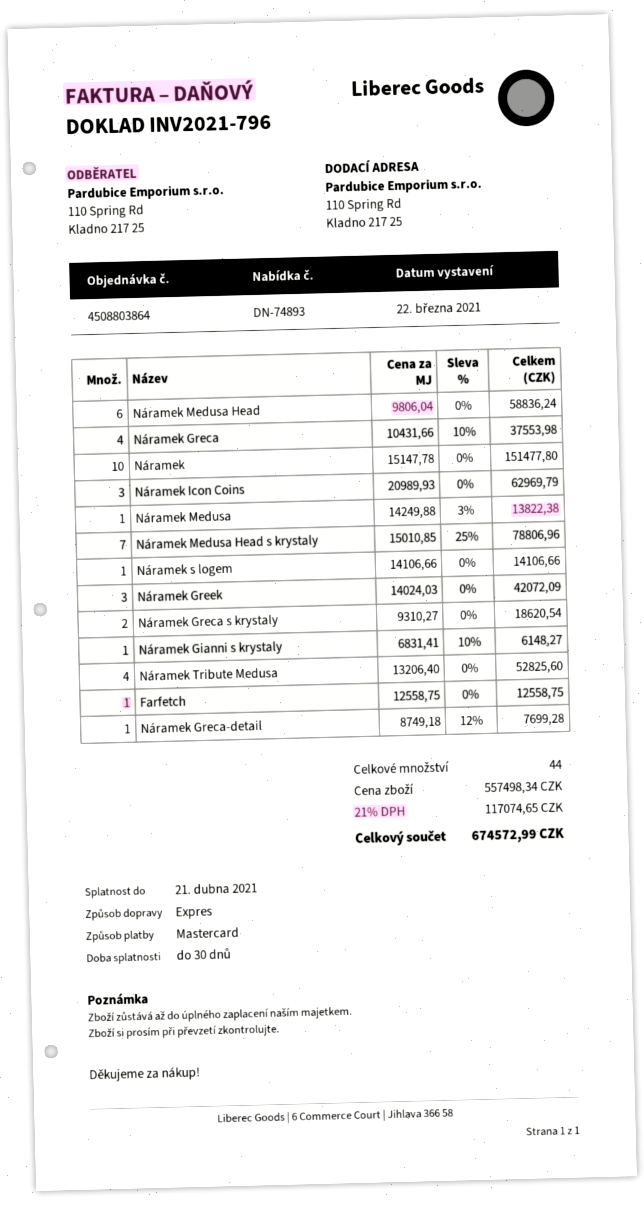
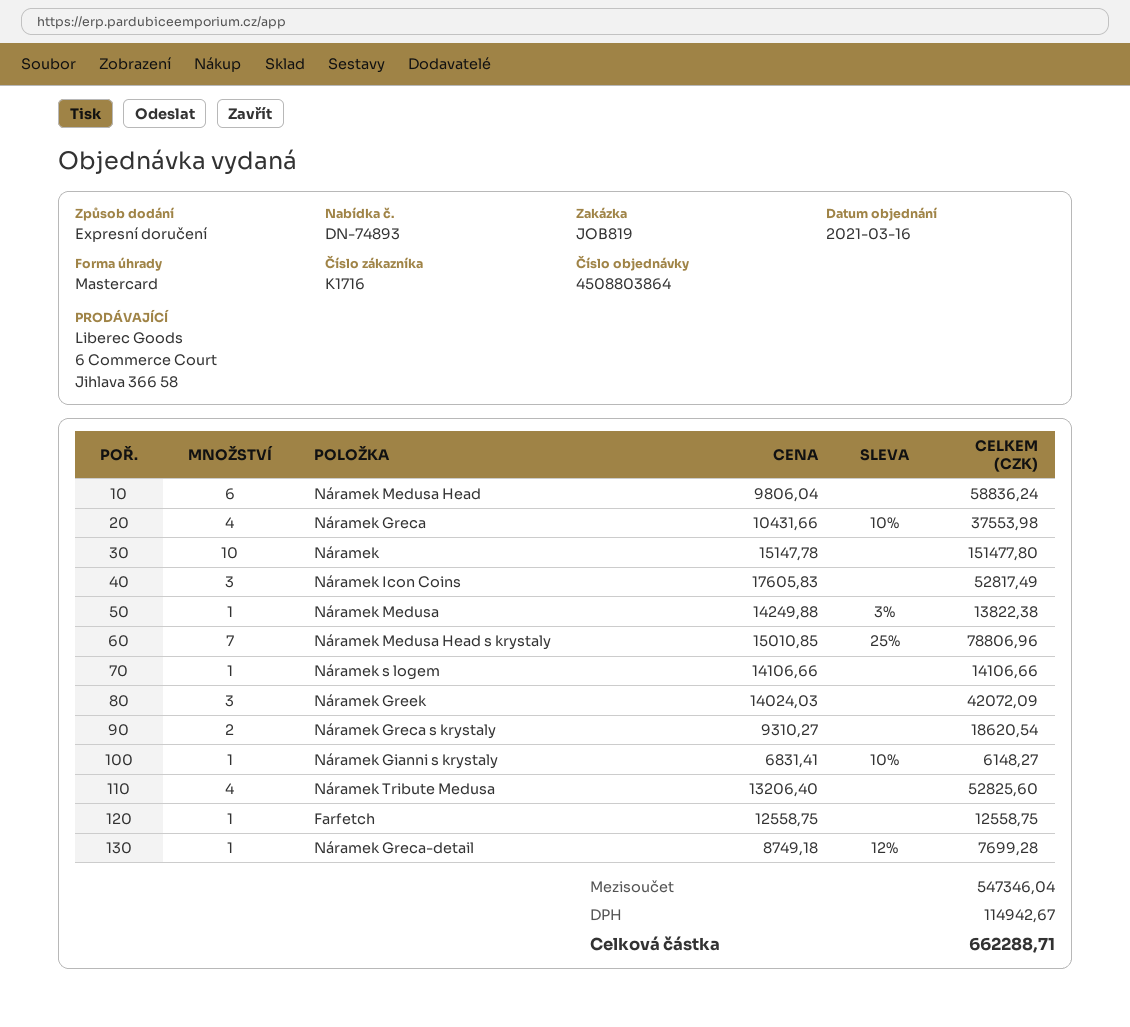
Náramek Icon Coins: 3 x 20989.93 = 62969.79 -> 3 x 17605.83 = 52817.49
subtotal: 557498.34 -> 547346.04
tax: 117074.65 -> 114942.67
total: 674572.99 -> 662288.71

